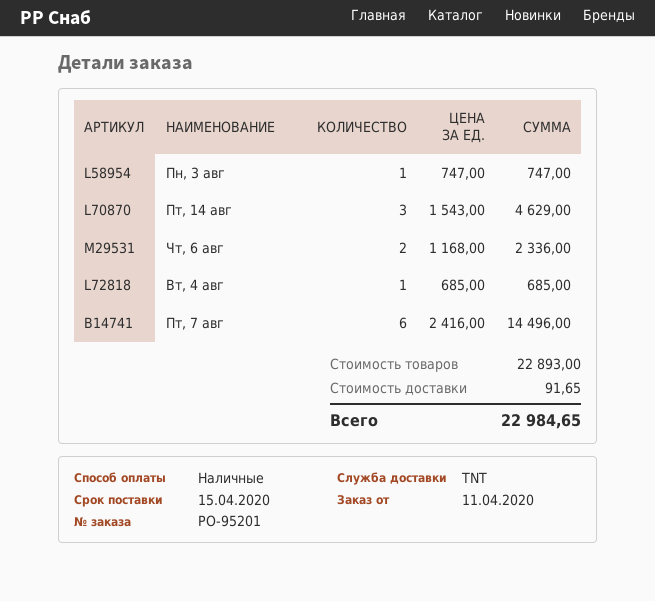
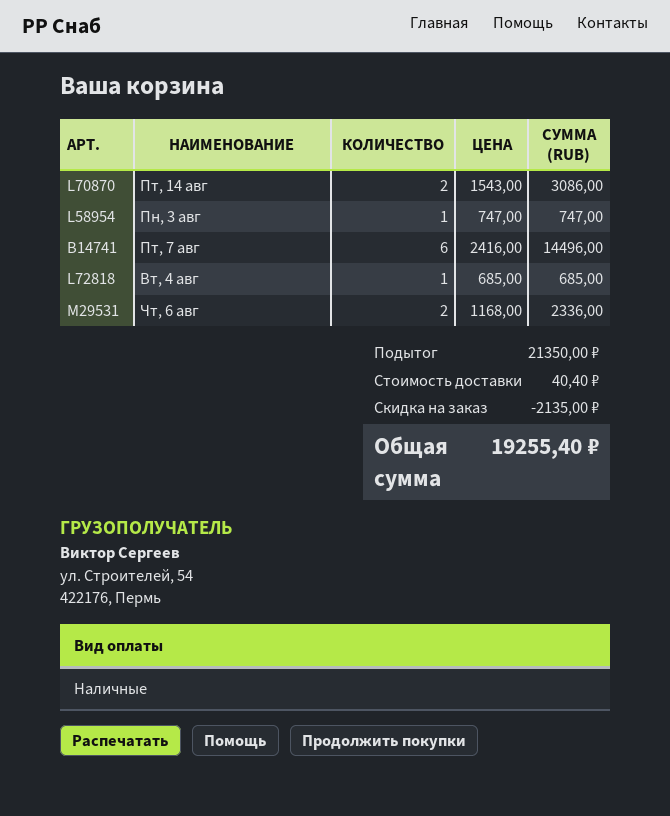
Пт, 14 авг: 3 x 1543.00 = 4629.00 -> 2 x 1543.00 = 3086.00
subtotal: 22893.00 -> 21350.00
discount: none -> 2135.00
shipping: 91.65 -> 40.40
total: 22984.65 -> 19255.40

